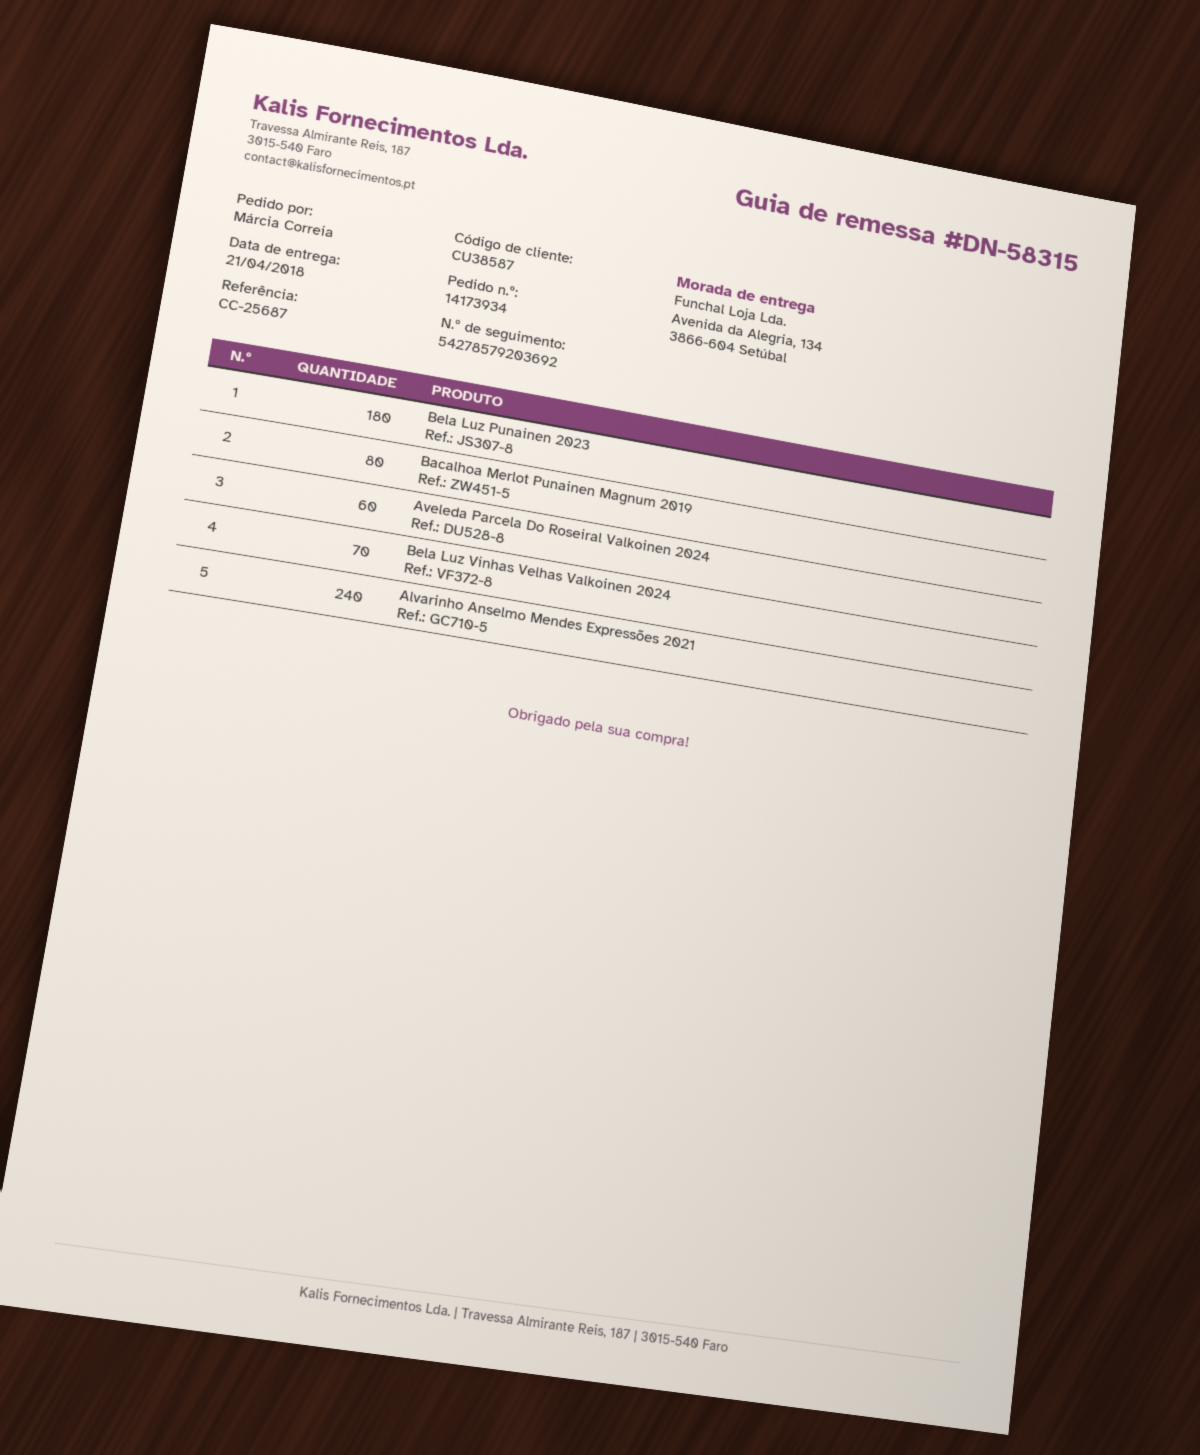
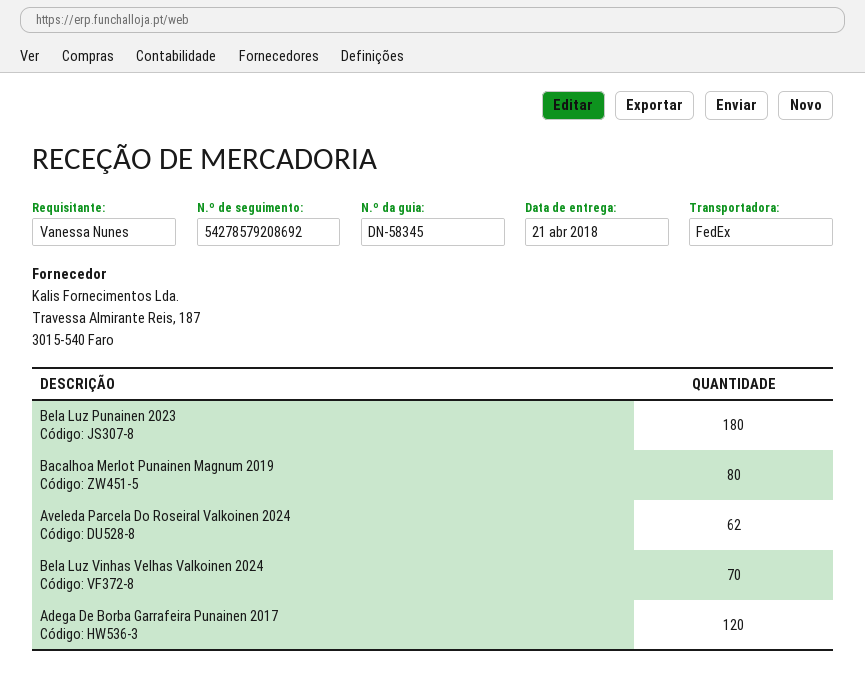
delivery note number: DN-58315 -> DN-58345
ordered by: Márcia Correia -> Vanessa Nunes
tracking number: 54278579203692 -> 54278579208692
Aveleda Parcela Do Roseiral Valkoinen 2024: 60 -> 62
Alvarinho Anselmo Mendes Expressões 2021: 240 -> none
Adega De Borba Garrafeira Punainen 2017: none -> 120

